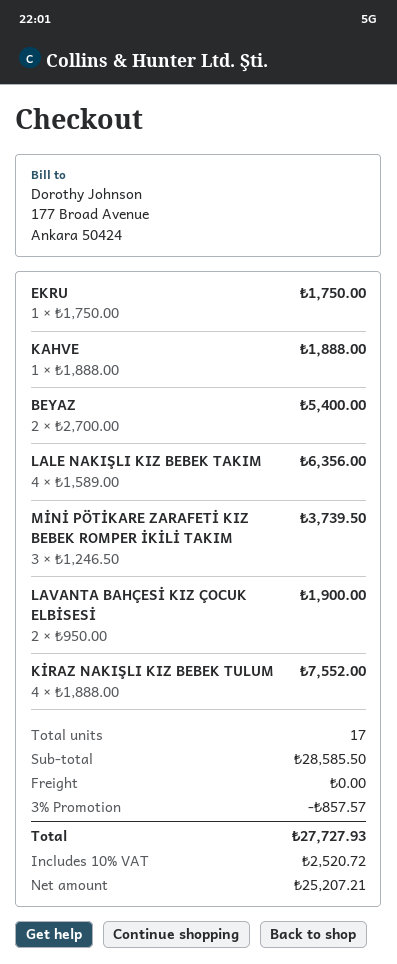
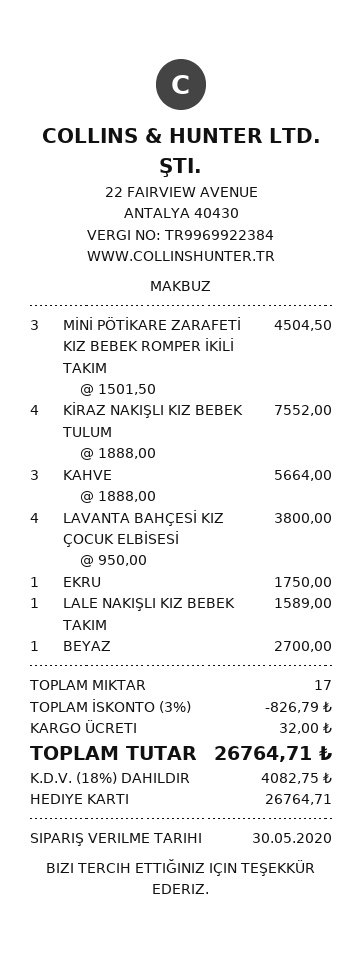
KAHVE: 1 x 1888.00 = 1888.00 -> 3 x 1888.00 = 5664.00
BEYAZ: 2 x 2700.00 = 5400.00 -> 1 x 2700.00 = 2700.00
LALE NAKIŞLI KIZ BEBEK TAKIM: 4 x 1589.00 = 6356.00 -> 1 x 1589.00 = 1589.00
MİNİ PÖTİKARE ZARAFETİ KIZ BEBEK ROMPER İKİLİ TAKIM: 3 x 1246.50 = 3739.50 -> 3 x 1501.50 = 4504.50
LAVANTA BAHÇESİ KIZ ÇOCUK ELBİSESİ: 2 x 950.00 = 1900.00 -> 4 x 950.00 = 3800.00
discount: 3% = 857.57 -> 3% = 826.79
shipping: 0.00 -> 32.00
tax: 10% = 2520.72 -> 18% = 4082.75
total: 27727.93 -> 26764.71

